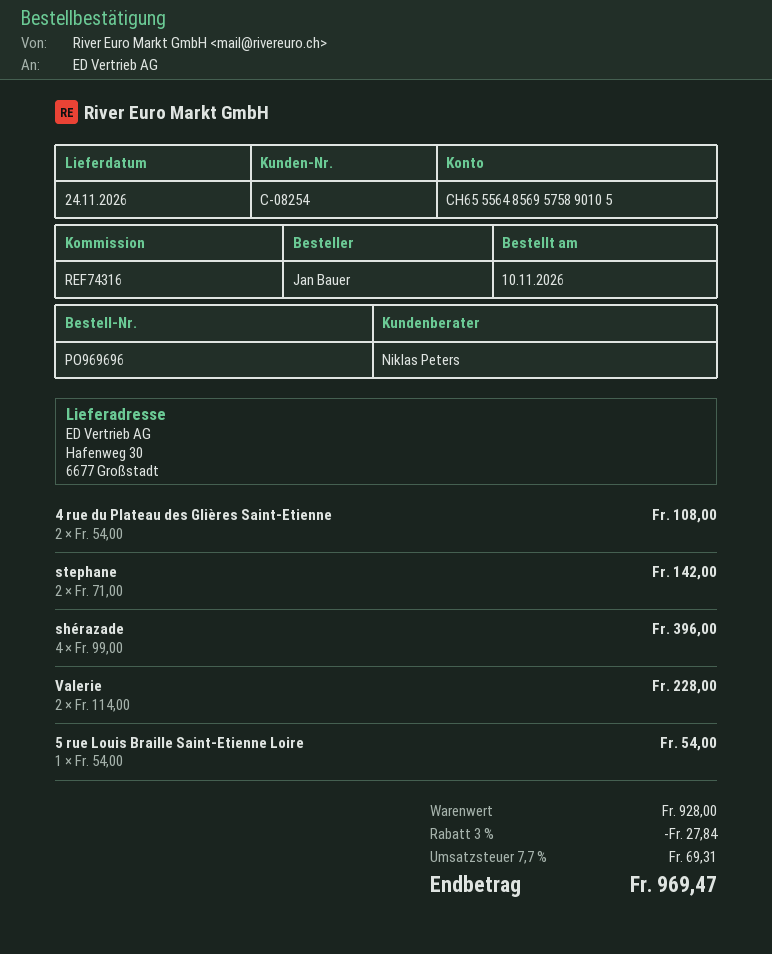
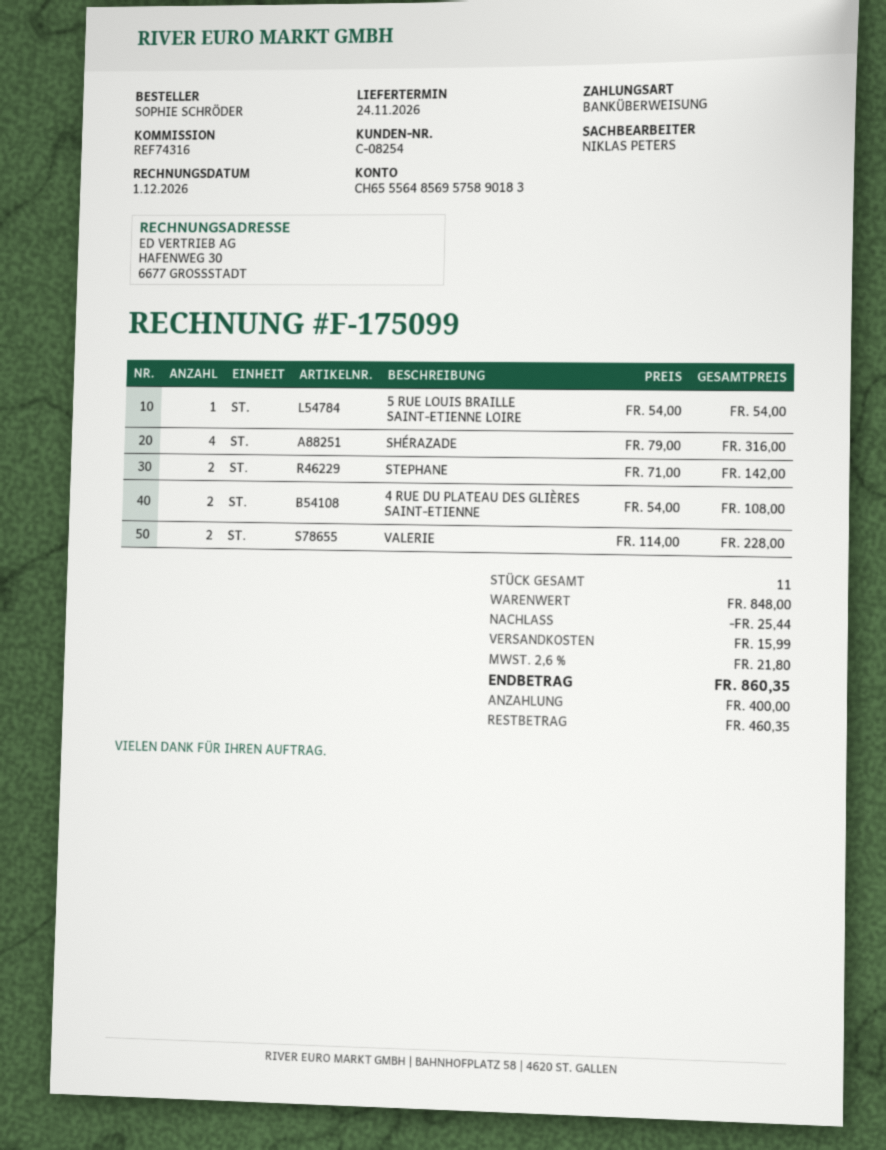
ordered by: Jan Bauer -> SOPHIE SCHRÖDER
bank account: CH6555648569575890105 -> CH6555648569575890183
shérazade: 4 x 99.00 = 396.00 -> 4 x 79.00 = 316.00
subtotal: 928.00 -> 848.00
discount: 27.84 -> 25.44
shipping: none -> 15.99
tax: 7.7% = 69.31 -> 2.6% = 21.80
total: 969.47 -> 860.35

